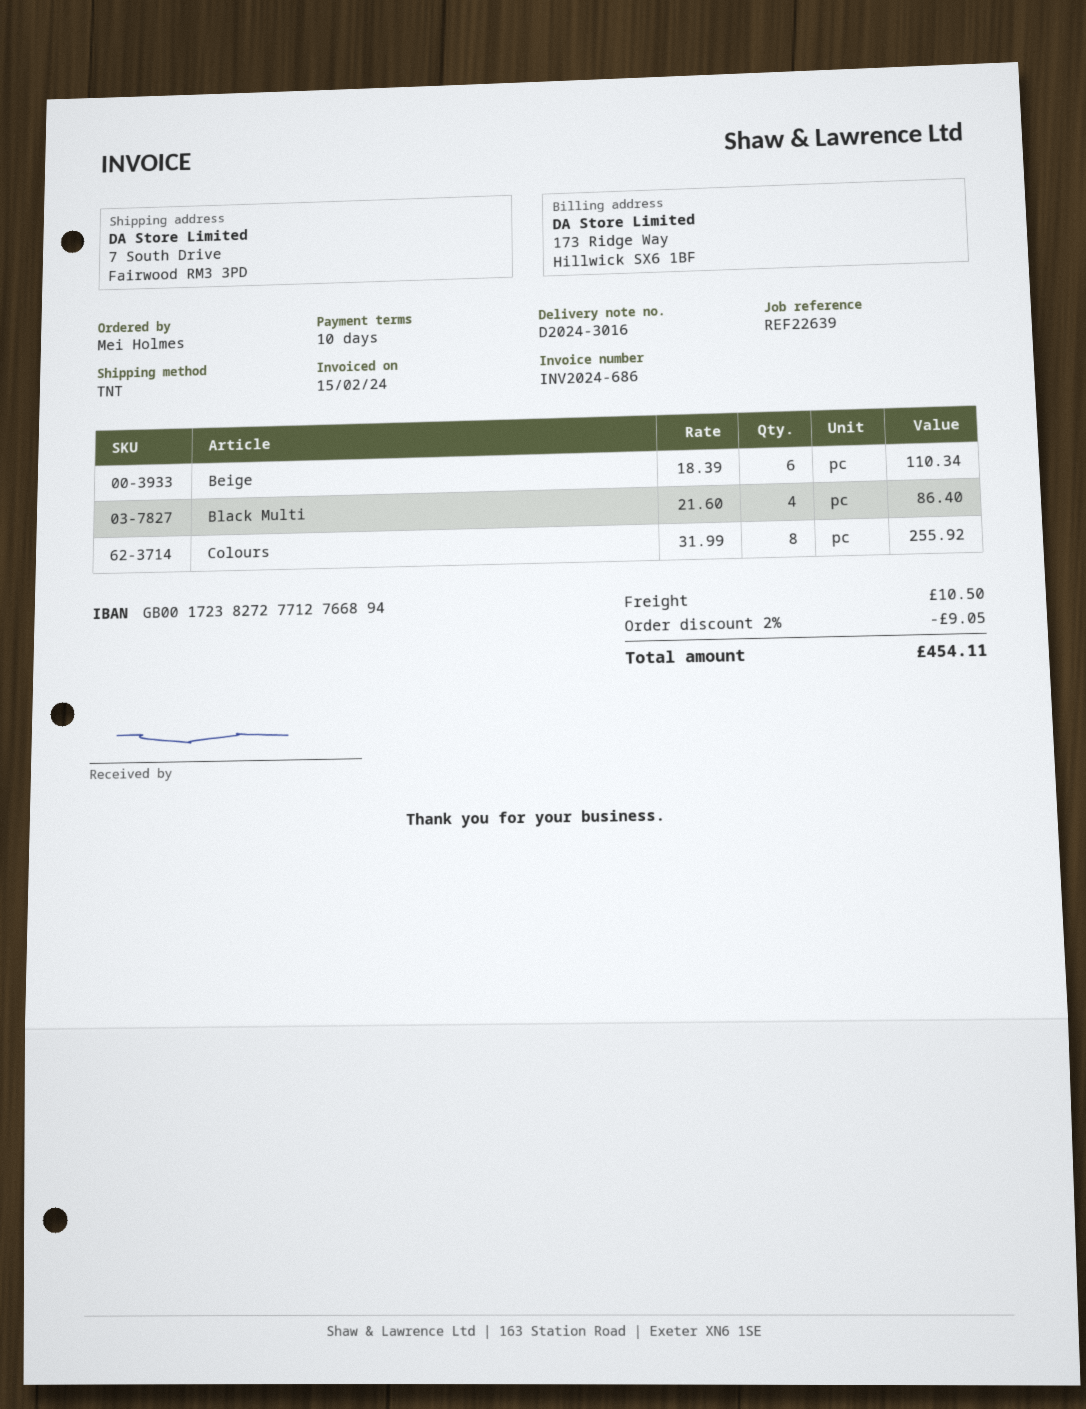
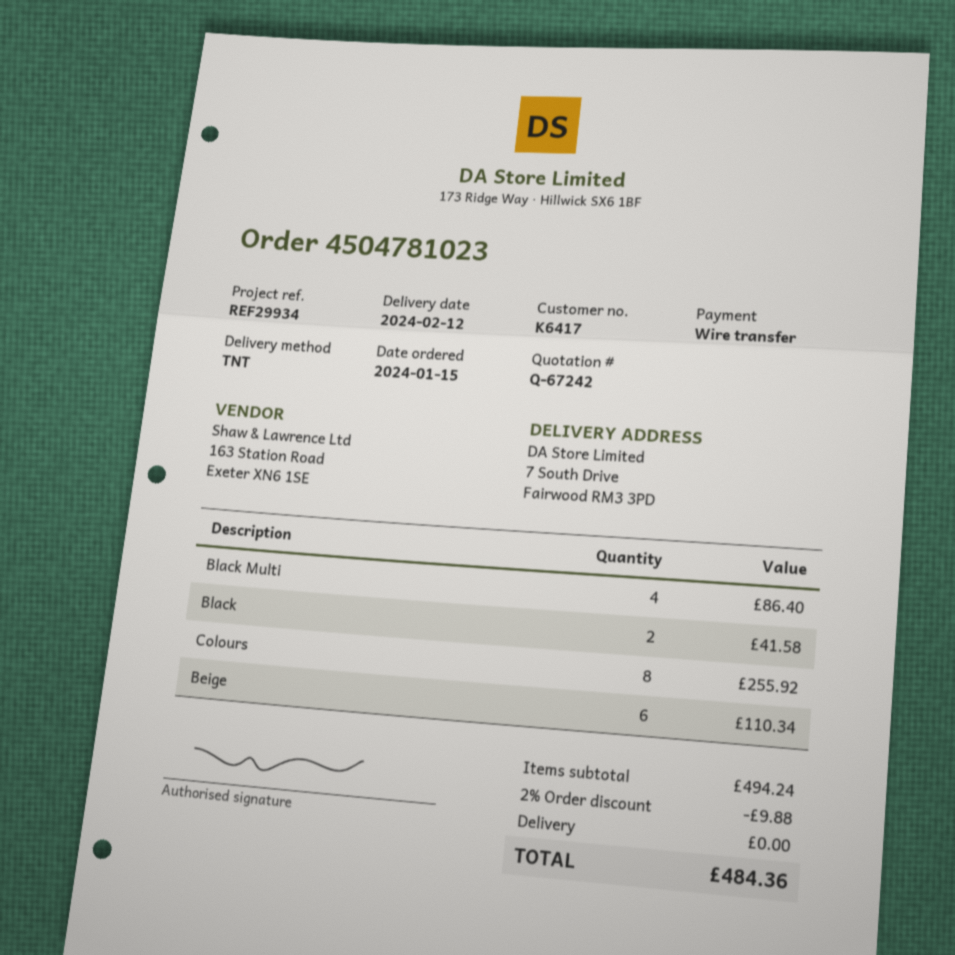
reference: REF22639 -> REF29934
Black: none -> 2 for 41.58
discount: 2% = 9.05 -> 2% = 9.88
shipping: 10.50 -> 0.00
total: 454.11 -> 484.36

